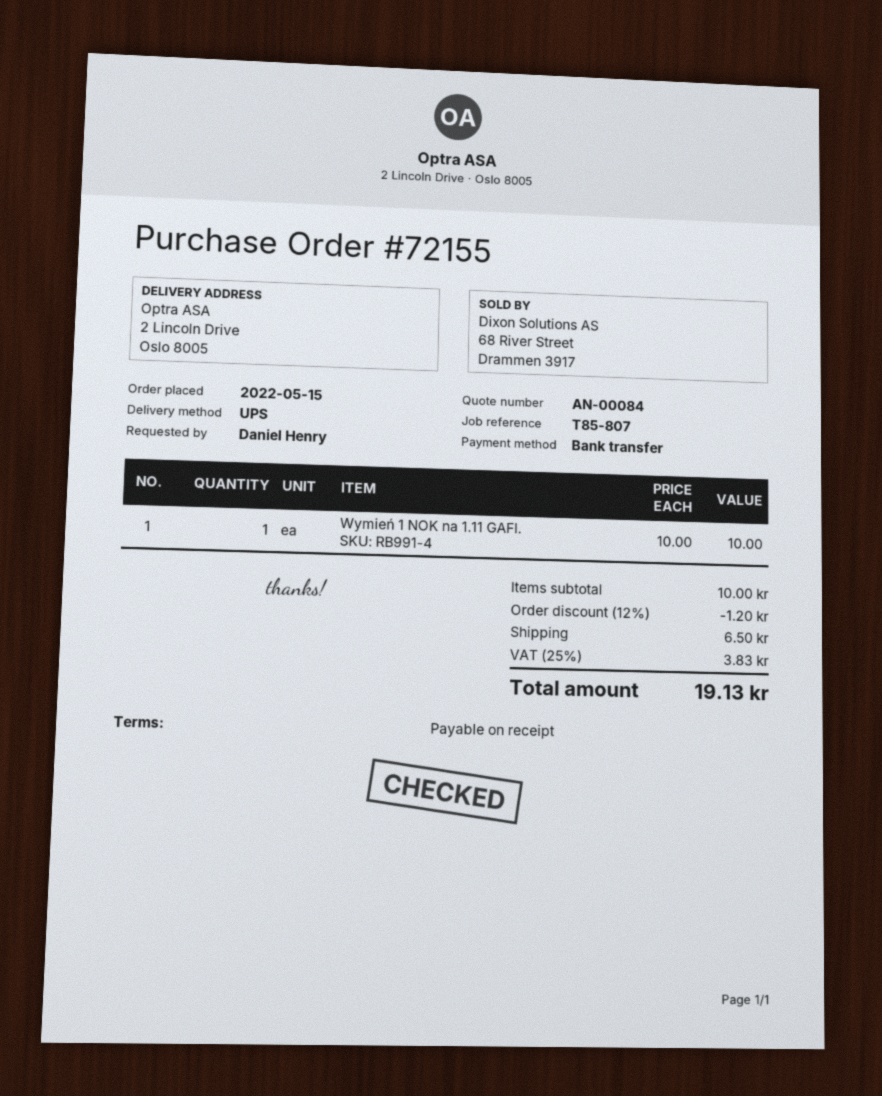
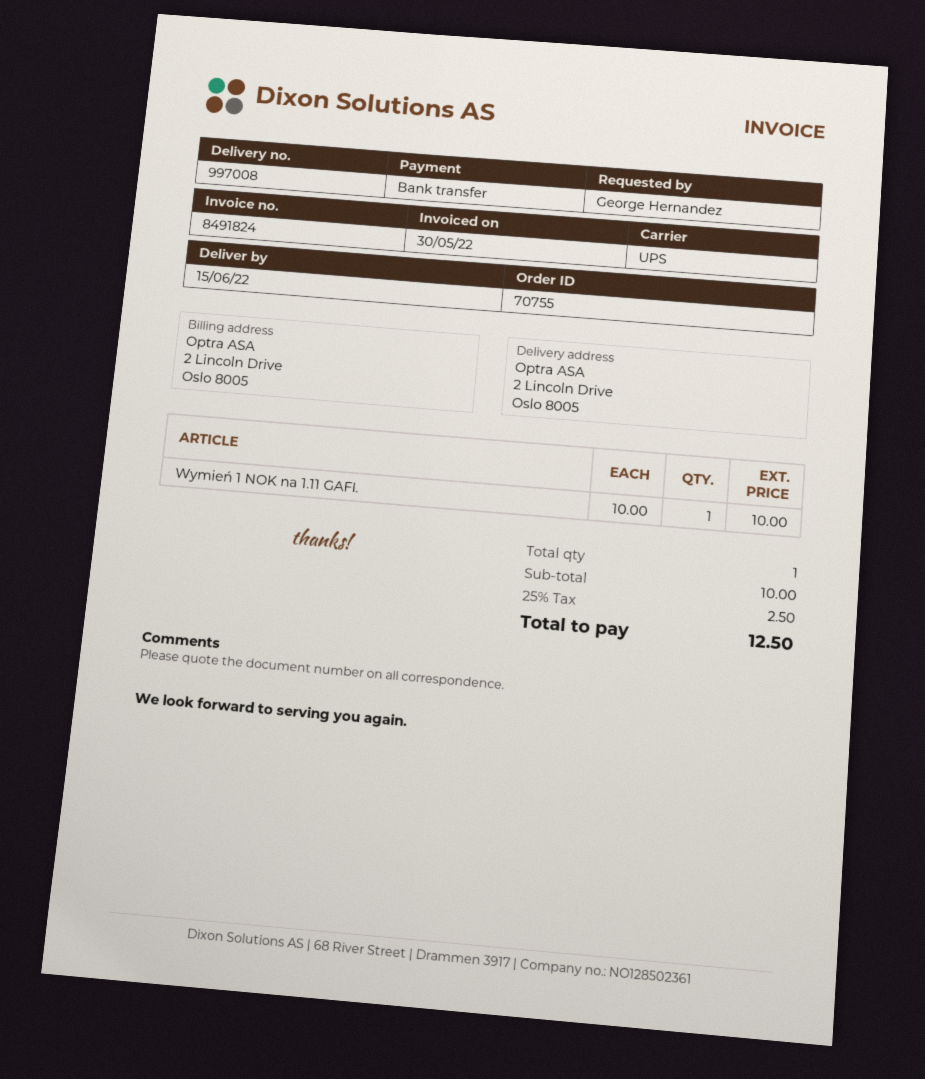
order number: 72155 -> 70755
ordered by: Daniel Henry -> George Hernandez
discount: 12% = 1.20 -> none
shipping: 6.50 -> none
tax: 25% = 3.83 -> 25% = 2.50
total: 19.13 -> 12.50

